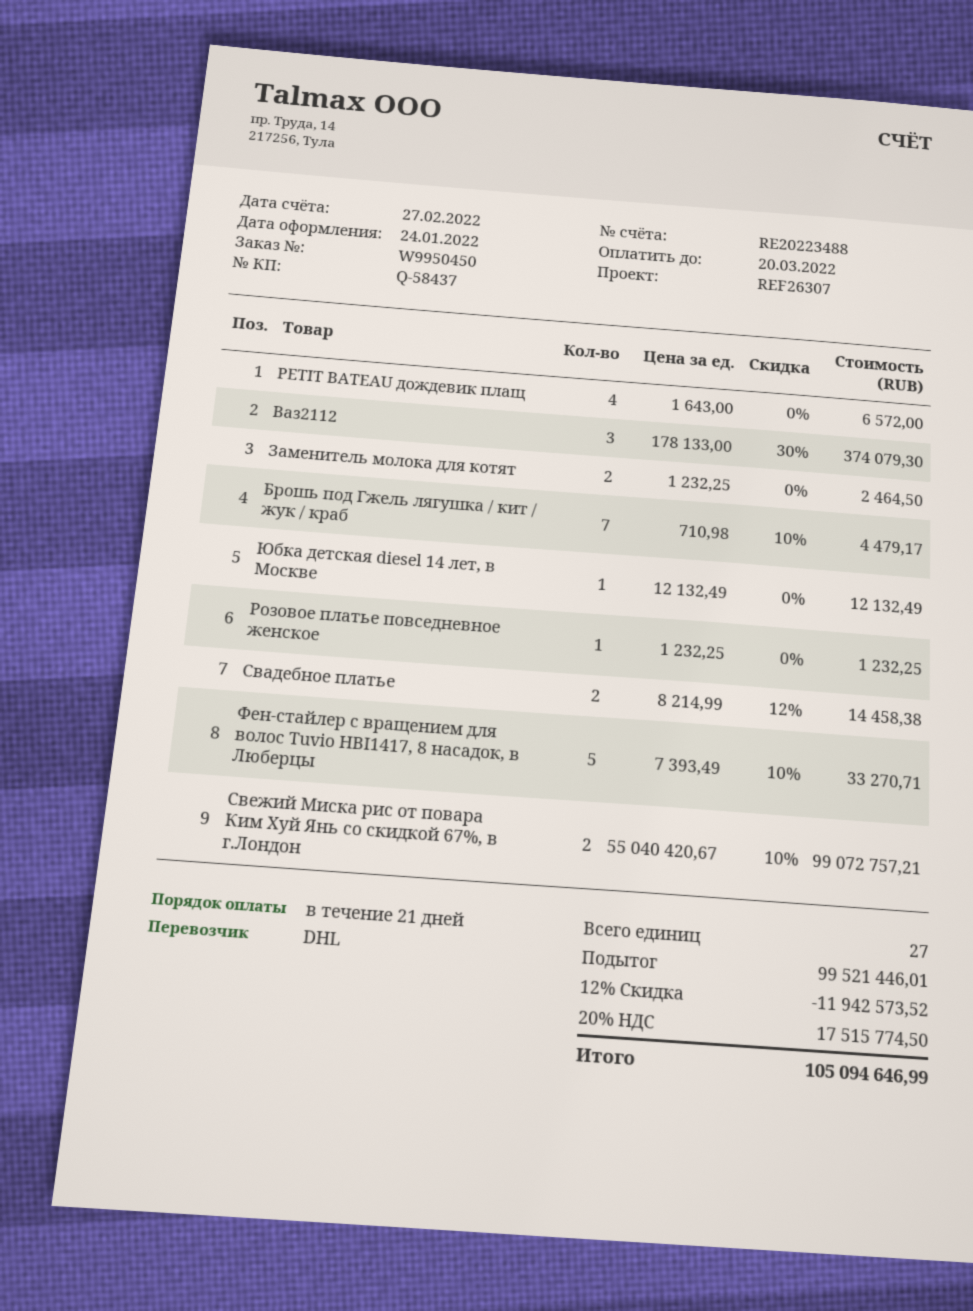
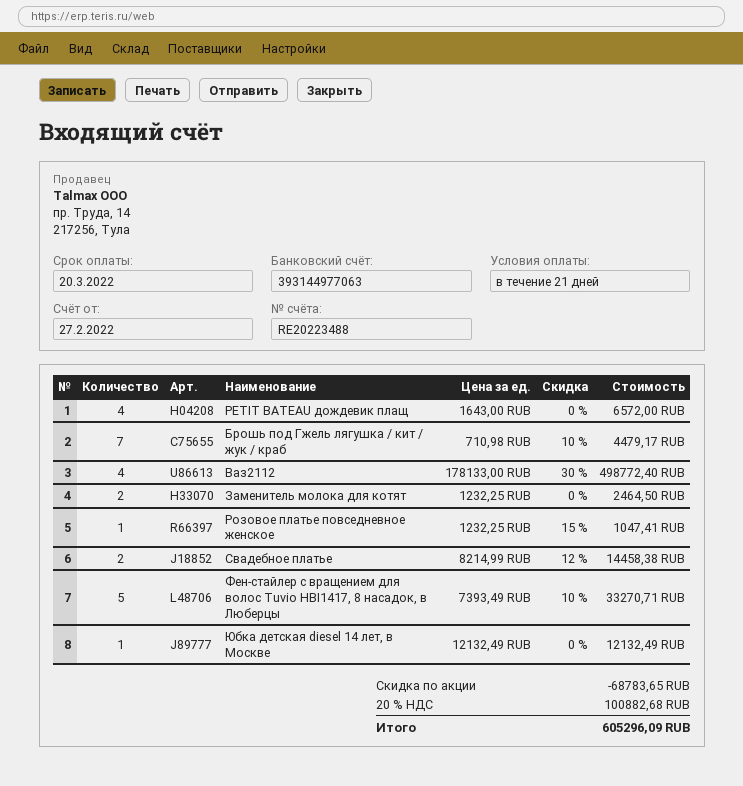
Ваз2112: 3 x 178133.00 - 30% = 374079.30 -> 4 x 178133.00 - 30% = 498772.40
Розовое платье повседневное женское: 1 x 1232.25 = 1232.25 -> 1 x 1232.25 - 15% = 1047.41
Свежий Миска рис от повара Ким Хуй Янь со скидкой 67%, в г.Лондон: 2 x 55040420.67 - 10% = 99072757.21 -> none
discount: 11942573.52 -> 68783.65
tax: 20% = 17515774.50 -> 20% = 100882.68
total: 105094646.99 -> 605296.09

